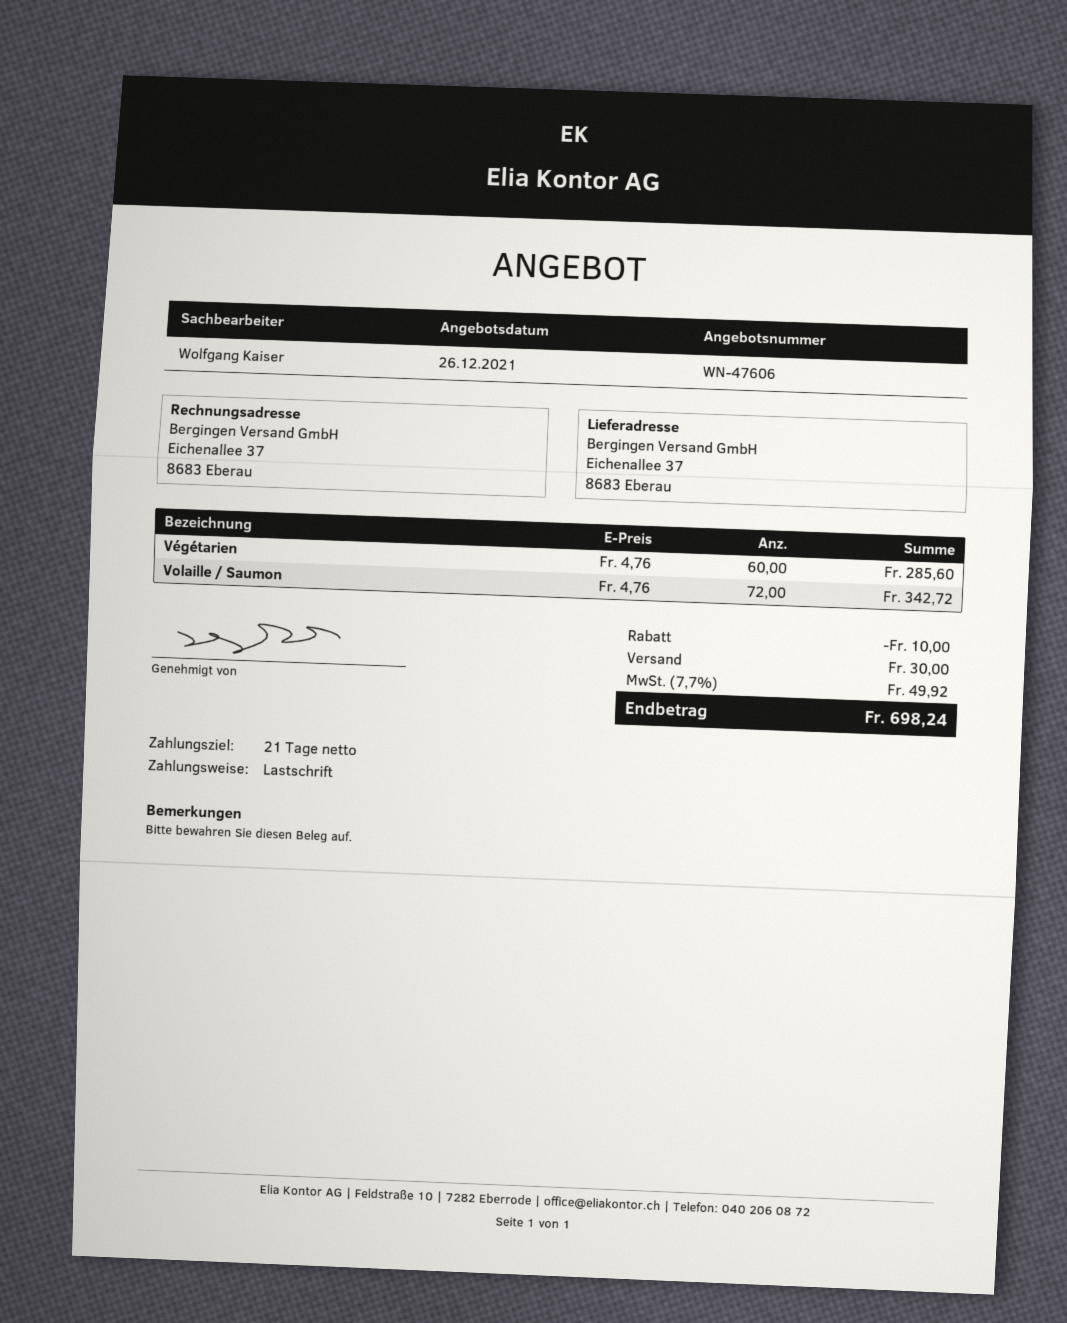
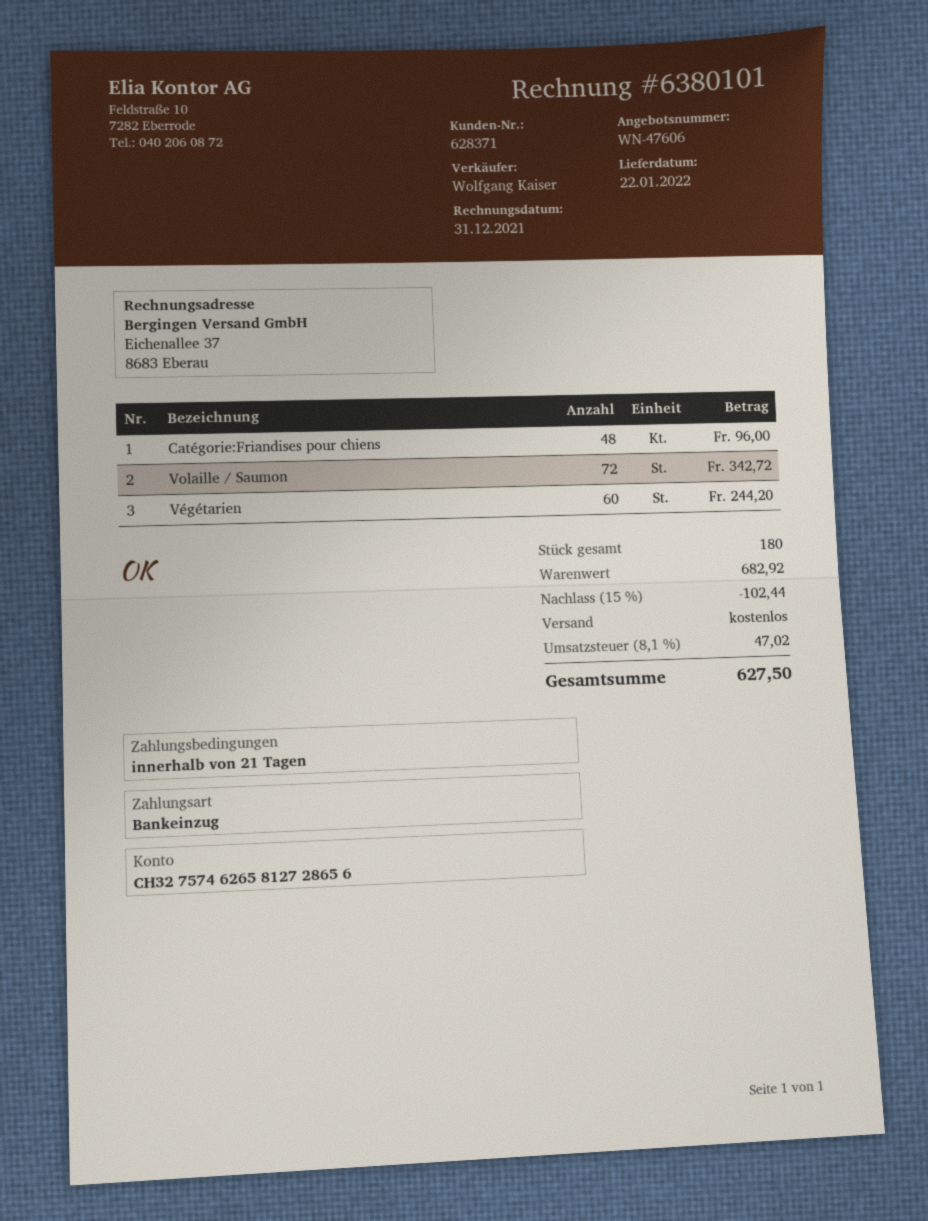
Végétarien: 60 for 285.60 -> 60 for 244.20
Catégorie:Friandises pour chiens: none -> 48 for 96.00
discount: 10.00 -> 102.44
shipping: 30.00 -> 0.00
tax: 7.7% = 49.92 -> 8.1% = 47.02
total: 698.24 -> 627.50

